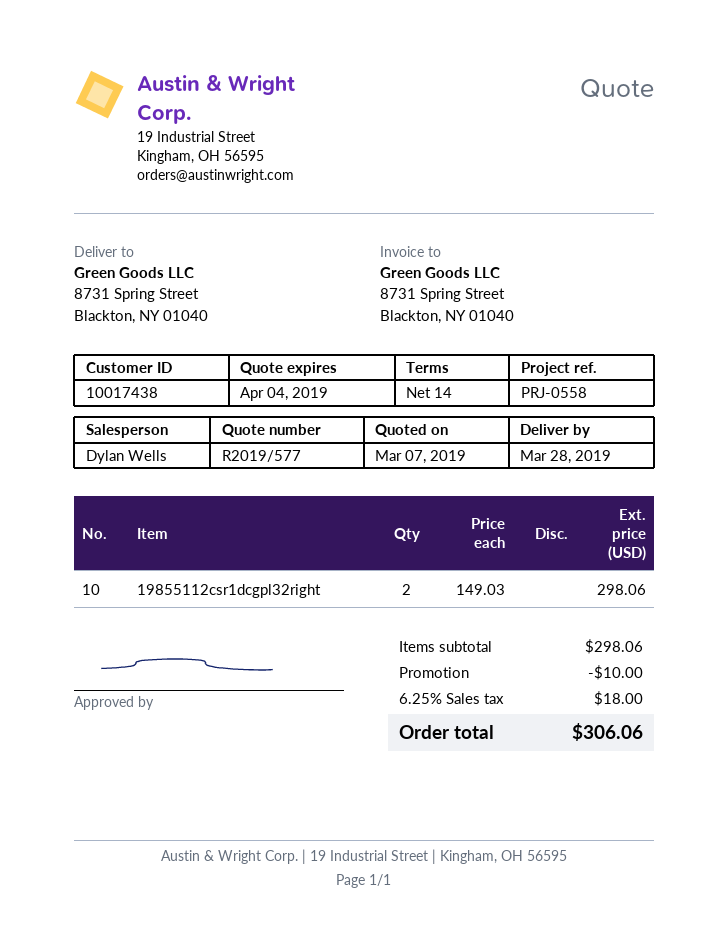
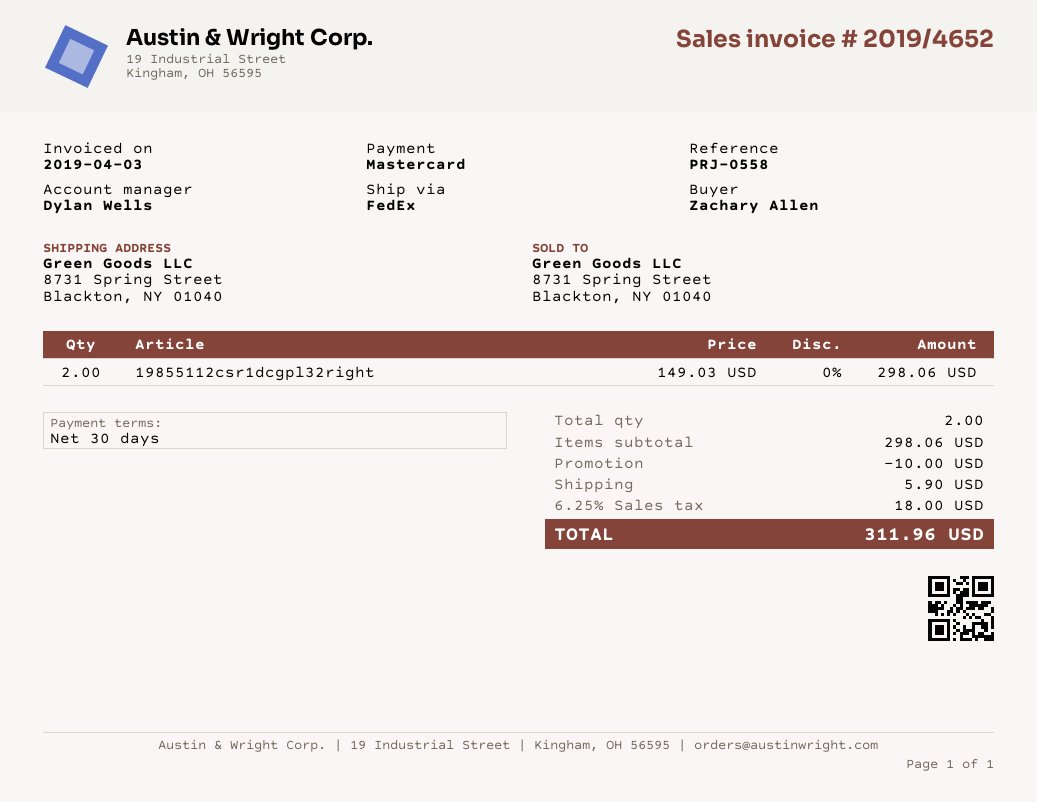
payment terms: 14 days -> 30 days
shipping: none -> 5.90
total: 306.06 -> 311.96

